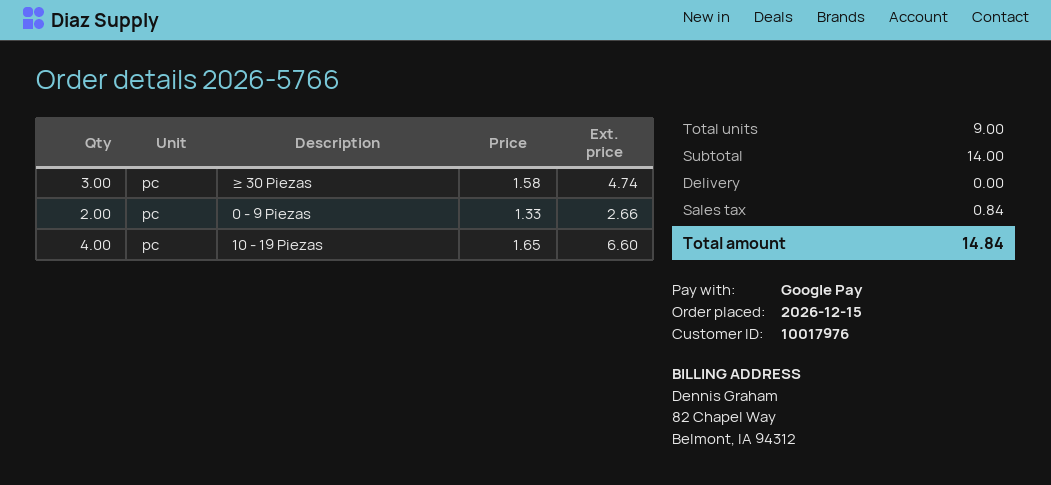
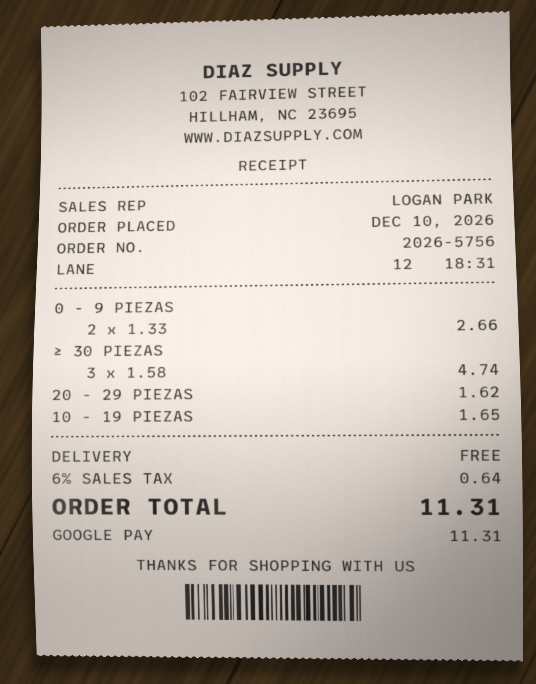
order number: 2026-5766 -> 2026-5756
order date: 2026-12-15 -> 2026-12-10
10 - 19 Piezas: 4 x 1.65 = 6.60 -> 1 x 1.65 = 1.65
20 - 29 PIEZAS: none -> 1 x 1.62 = 1.62
tax: 0.84 -> 0.64
total: 14.84 -> 11.31

